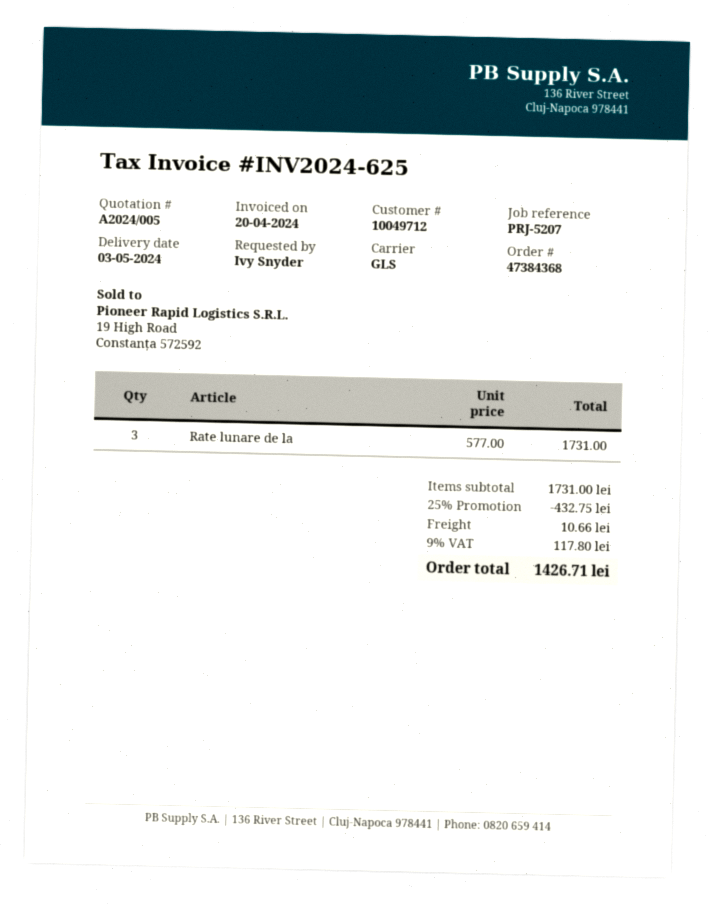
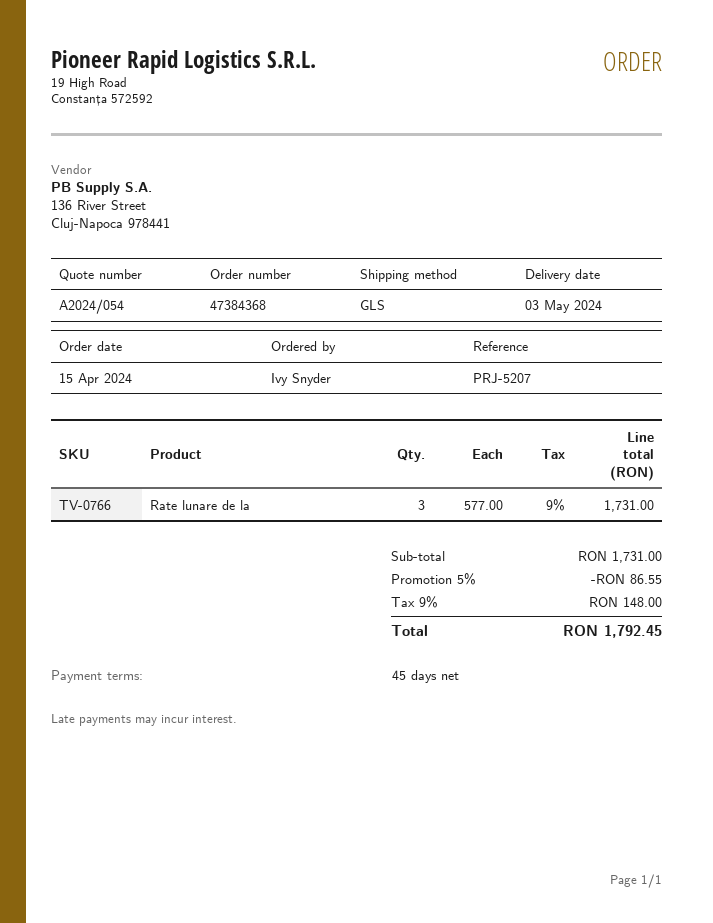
quote number: A2024/005 -> A2024/054
discount: 25% = 432.75 -> 5% = 86.55
shipping: 10.66 -> none
tax: 9% = 117.80 -> 9% = 148.00
total: 1426.71 -> 1792.45

